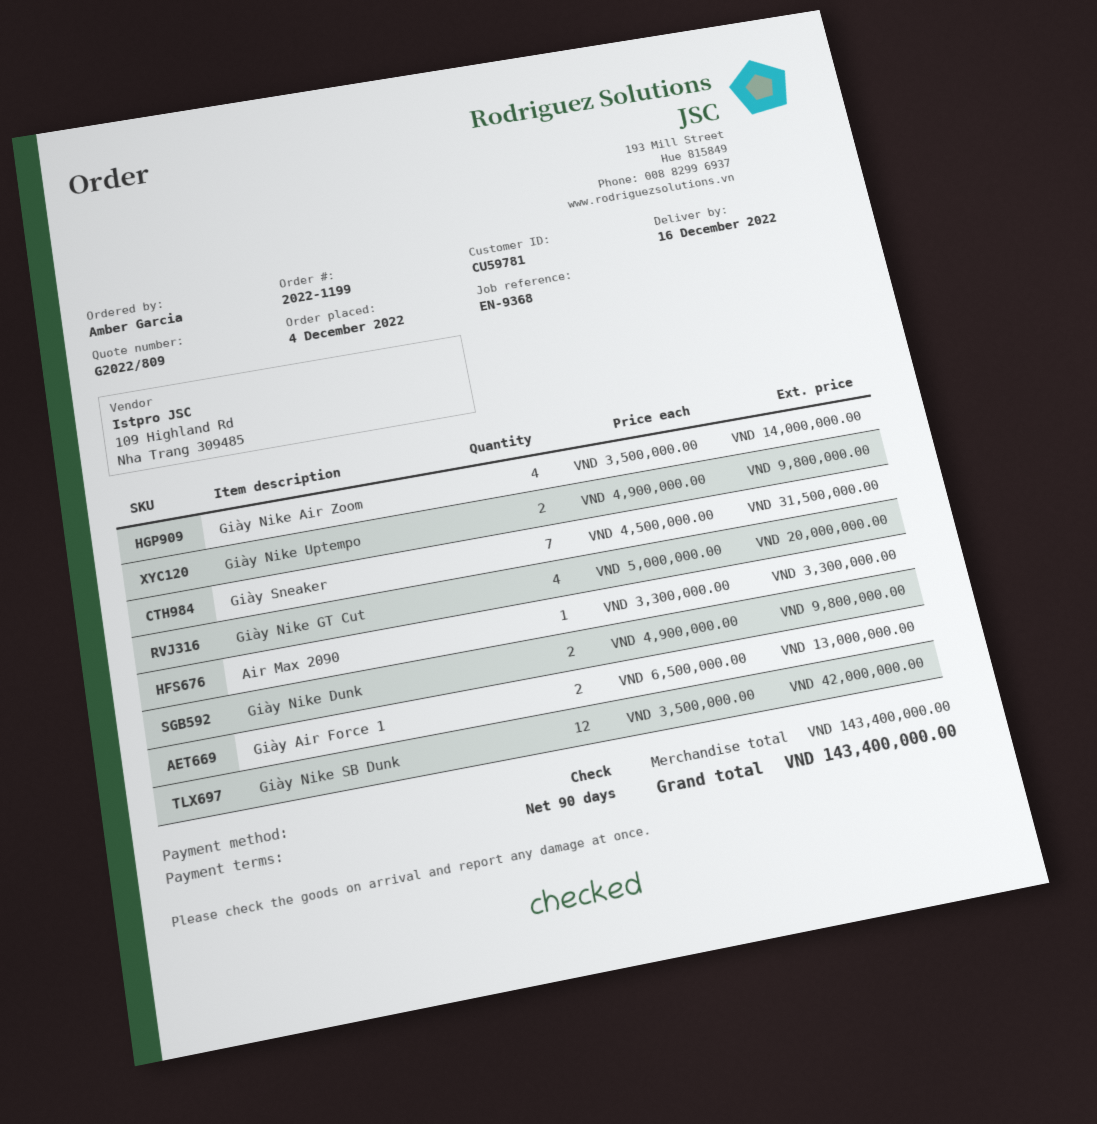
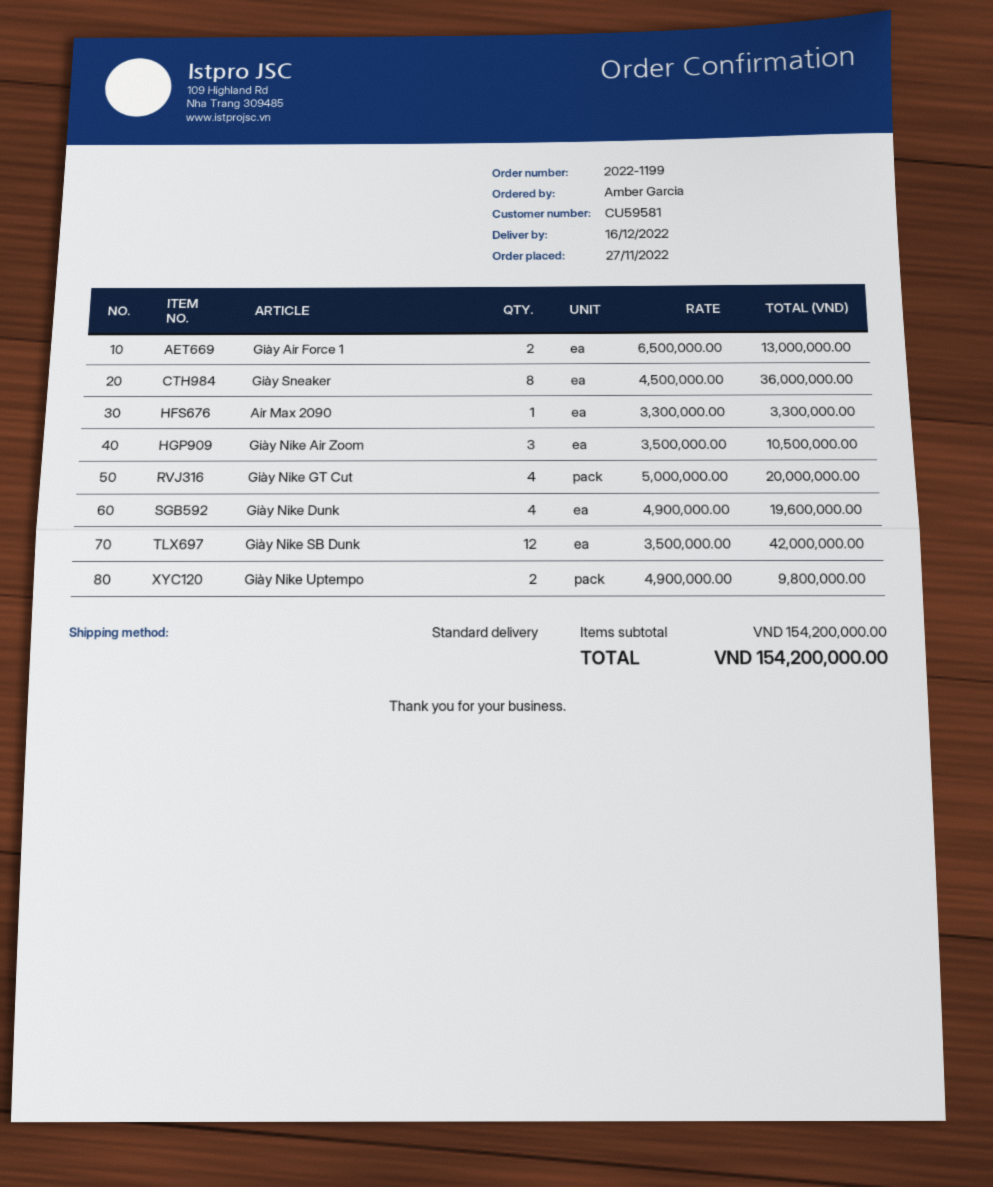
order date: 2022-12-04 -> 2022-11-27
customer number: CU59781 -> CU59581
Giày Nike Air Zoom: 4 x 3500000.00 = 14000000.00 -> 3 x 3500000.00 = 10500000.00
Giày Sneaker: 7 x 4500000.00 = 31500000.00 -> 8 x 4500000.00 = 36000000.00
Giày Nike Dunk: 2 x 4900000.00 = 9800000.00 -> 4 x 4900000.00 = 19600000.00
subtotal: 143400000.00 -> 154200000.00
total: 143400000.00 -> 154200000.00

